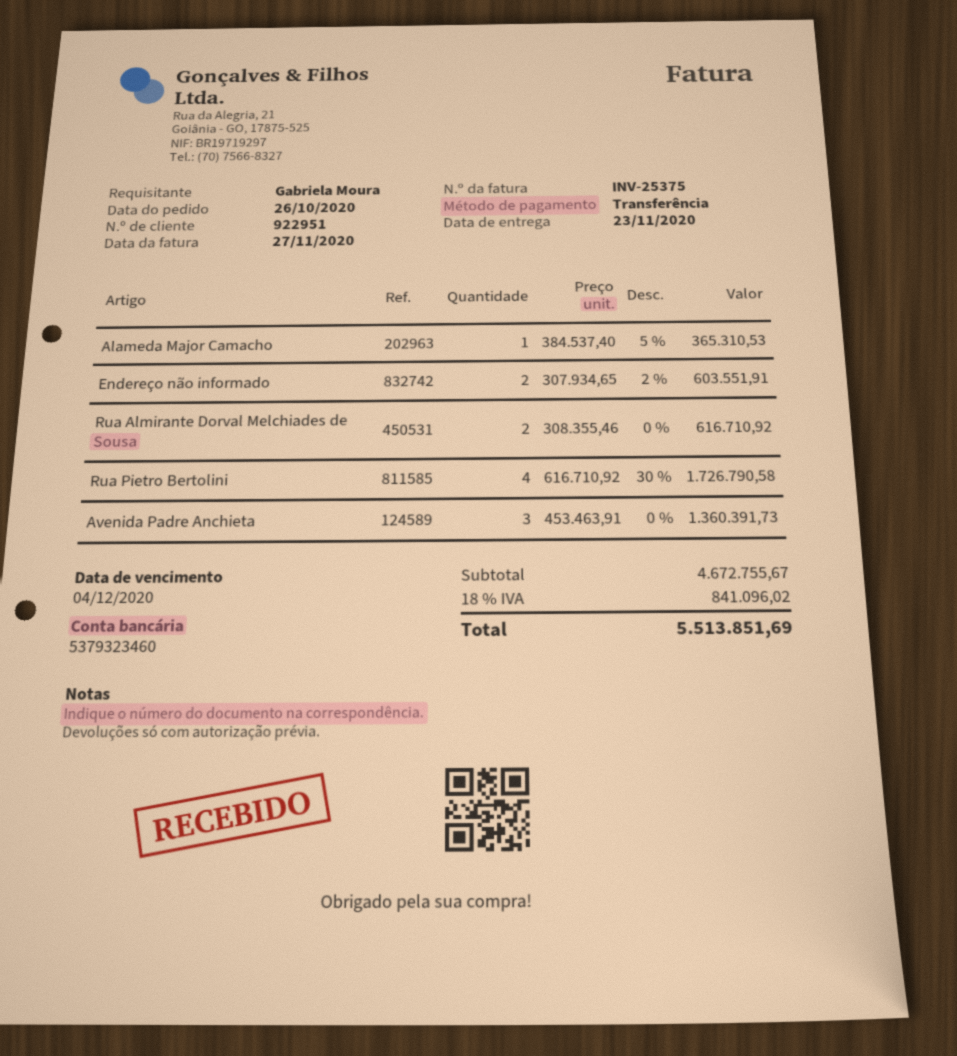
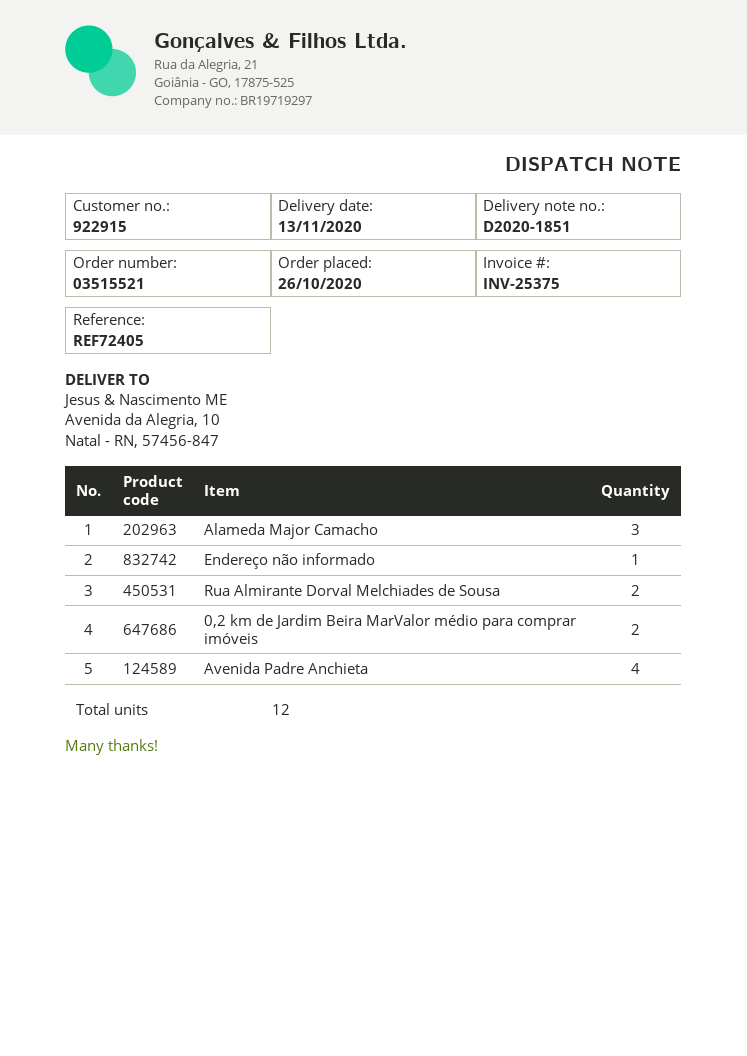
delivery date: 2020-11-23 -> 2020-11-13
customer number: 922951 -> 922915
Alameda Major Camacho: 1 -> 3
Endereço não informado: 2 -> 1
Rua Pietro Bertolini: 4 -> none
Avenida Padre Anchieta: 3 -> 4
0,2 km de Jardim Beira MarValor médio para comprar imóveis: none -> 2

